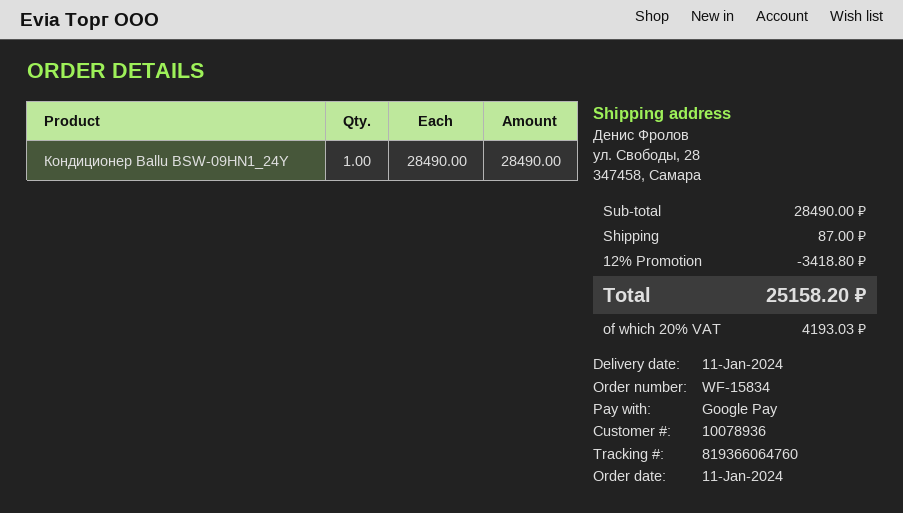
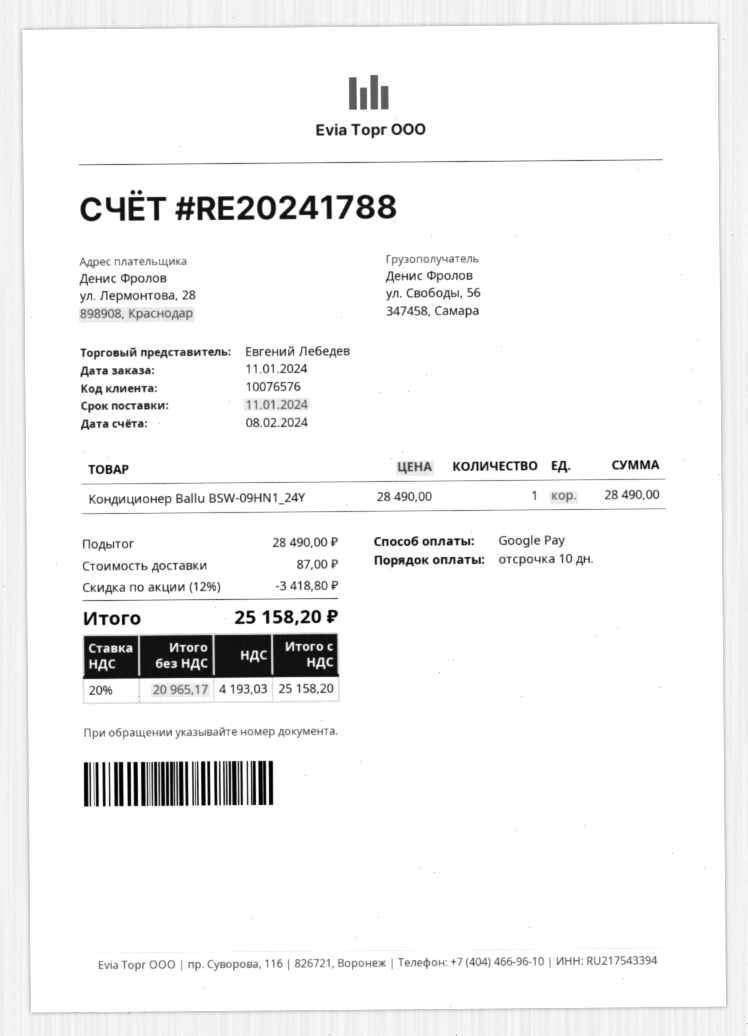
customer number: 10078936 -> 10076576
ship to: ул. Свободы, 28, 347458, Самара -> ул. Свободы, 56, 347458, Самара

